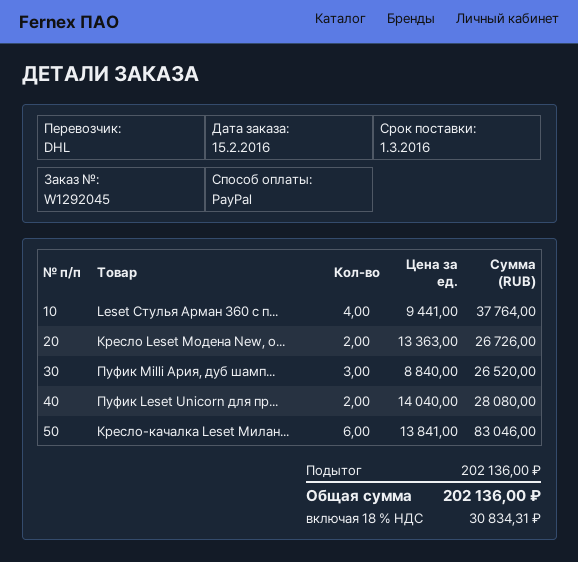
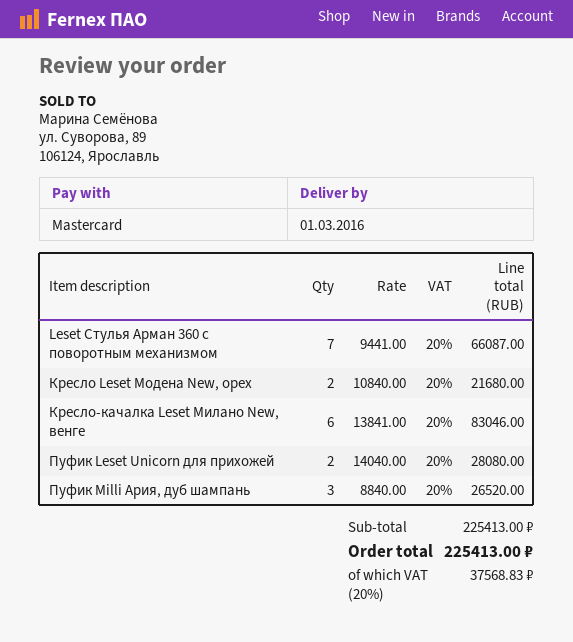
payment method: PayPal -> Mastercard
Leset Стулья Арман 360 с п...: 4 x 9441.00 = 37764.00 -> 7 x 9441.00 = 66087.00
Кресло Leset Модена New, о...: 2 x 13363.00 = 26726.00 -> 2 x 10840.00 = 21680.00
subtotal: 202136.00 -> 225413.00
tax: 18% = 30834.31 -> 20% = 37568.83
total: 202136.00 -> 225413.00

